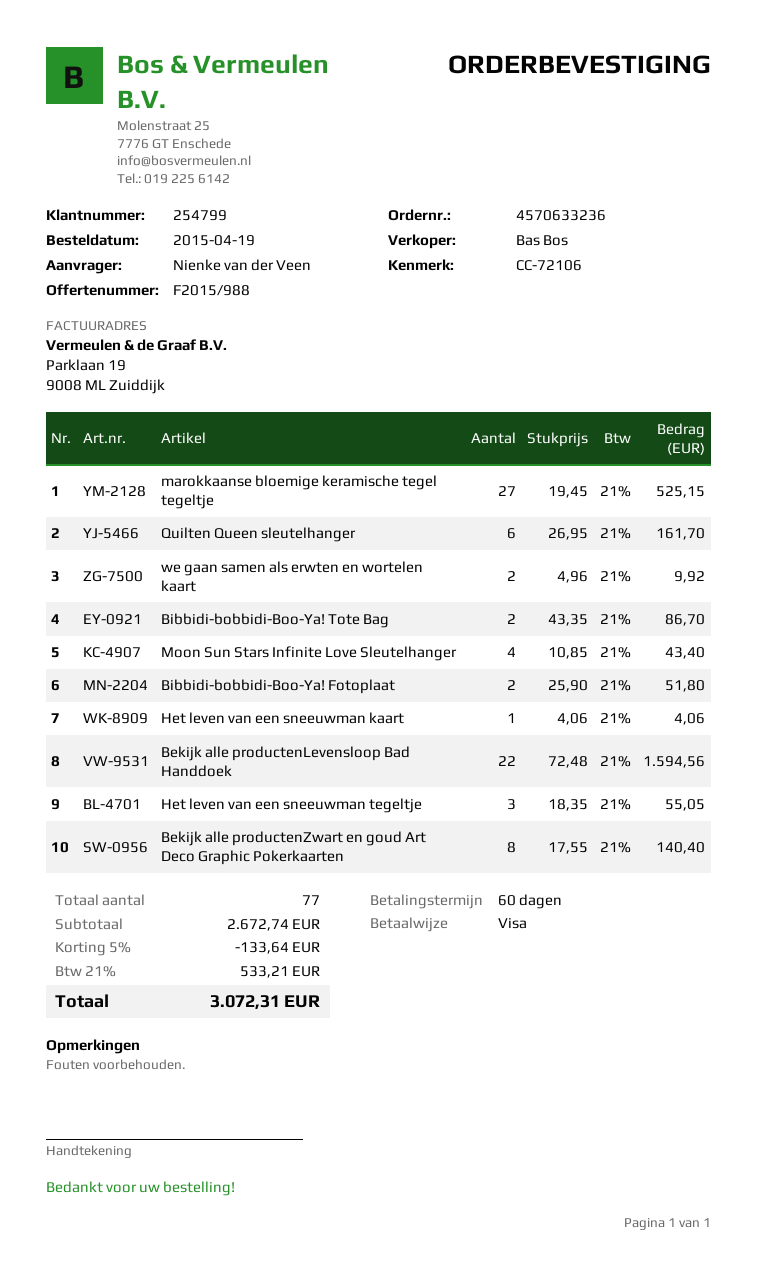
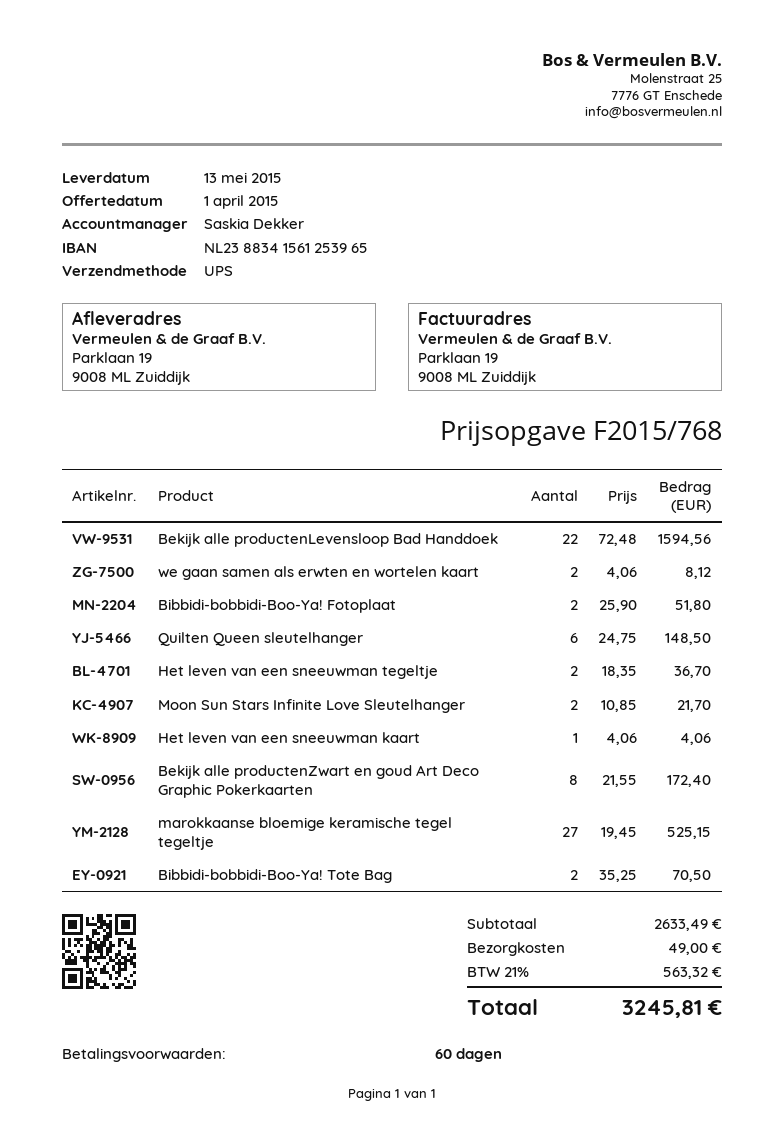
quote number: F2015/988 -> F2015/768
sales rep: Bas Bos -> Saskia Dekker
Quilten Queen sleutelhanger: 6 x 26.95 = 161.70 -> 6 x 24.75 = 148.50
we gaan samen als erwten en wortelen kaart: 2 x 4.96 = 9.92 -> 2 x 4.06 = 8.12
Bibbidi-bobbidi-Boo-Ya! Tote Bag: 2 x 43.35 = 86.70 -> 2 x 35.25 = 70.50
Moon Sun Stars Infinite Love Sleutelhanger: 4 x 10.85 = 43.40 -> 2 x 10.85 = 21.70
Het leven van een sneeuwman tegeltje: 3 x 18.35 = 55.05 -> 2 x 18.35 = 36.70
Bekijk alle productenZwart en goud Art Deco Graphic Pokerkaarten: 8 x 17.55 = 140.40 -> 8 x 21.55 = 172.40
subtotal: 2672.74 -> 2633.49
discount: 5% = 133.64 -> none
shipping: none -> 49.00
tax: 21% = 533.21 -> 21% = 563.32
total: 3072.31 -> 3245.81

